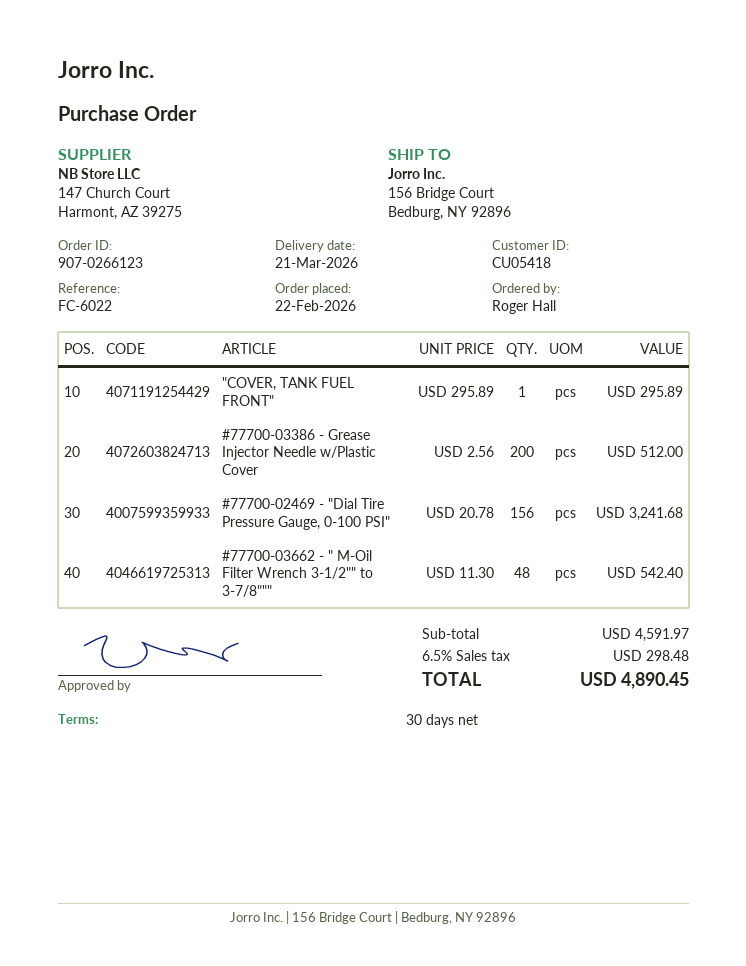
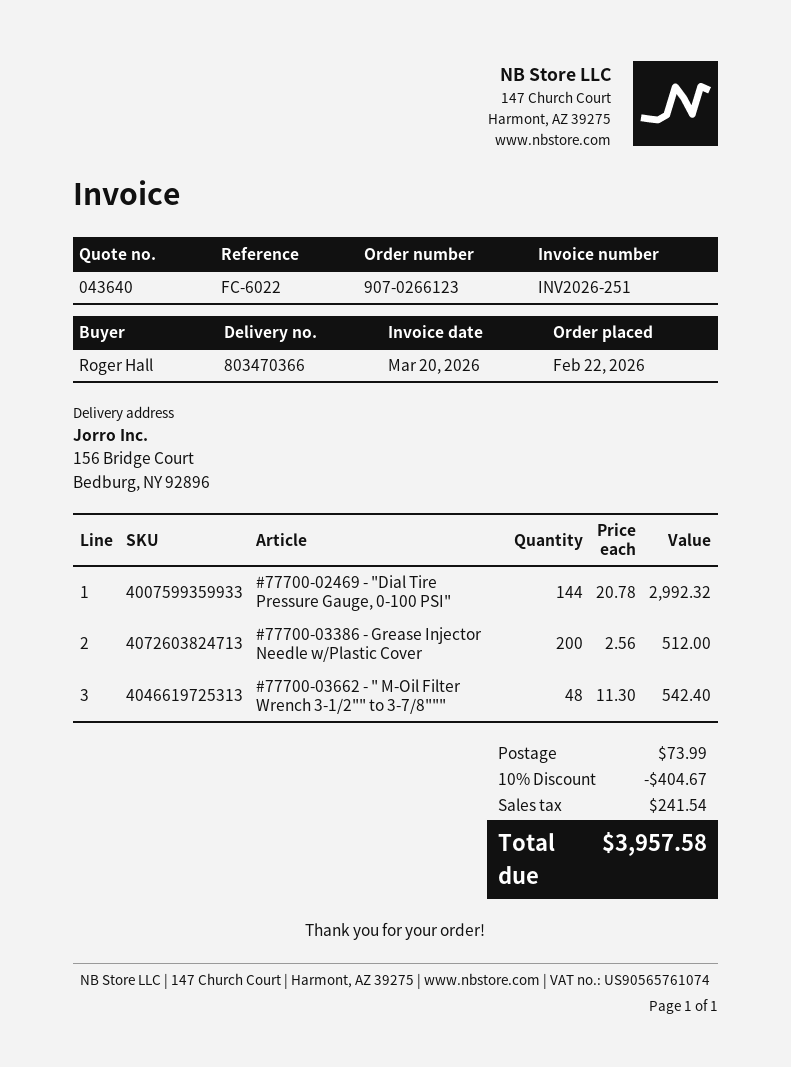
"COVER, TANK FUEL FRONT": 1 x 295.89 = 295.89 -> none
#77700-02469 - "Dial Tire Pressure Gauge, 0-100 PSI": 156 x 20.78 = 3241.68 -> 144 x 20.78 = 2992.32
discount: none -> 10% = 404.67
shipping: none -> 73.99
tax: 298.48 -> 241.54
total: 4890.45 -> 3957.58

